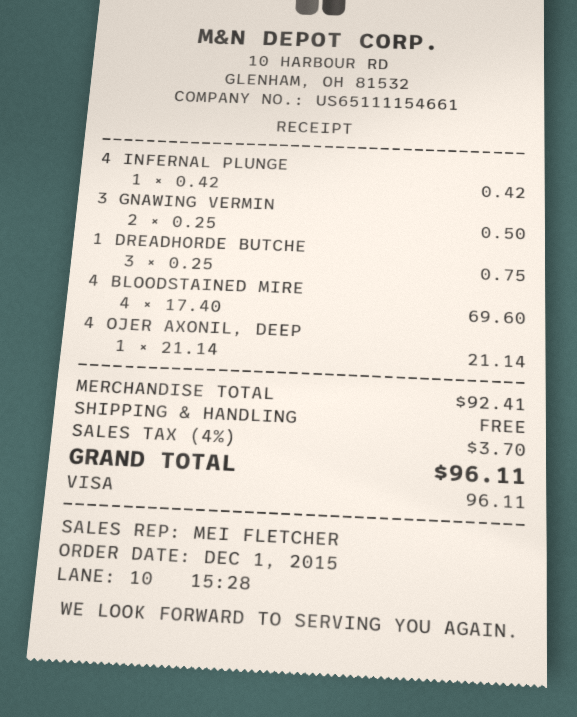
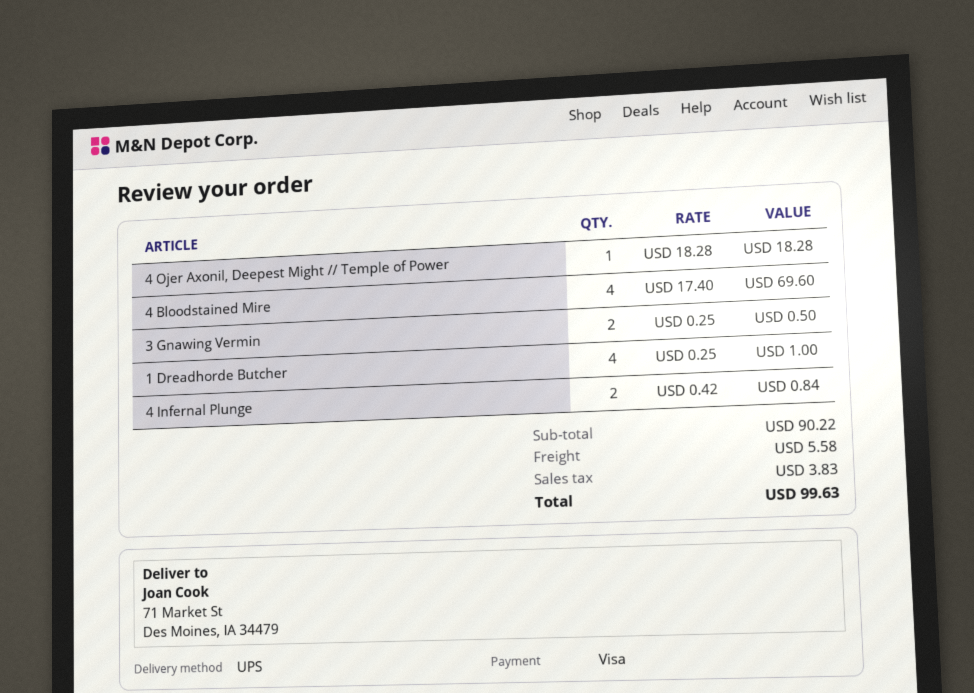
4 INFERNAL PLUNGE: 1 x 0.42 = 0.42 -> 2 x 0.42 = 0.84
1 DREADHORDE BUTCHE: 3 x 0.25 = 0.75 -> 4 x 0.25 = 1.00
4 OJER AXONIL, DEEP: 1 x 21.14 = 21.14 -> 1 x 18.28 = 18.28
subtotal: 92.41 -> 90.22
shipping: 0.00 -> 5.58
tax: 3.70 -> 3.83
total: 96.11 -> 99.63

